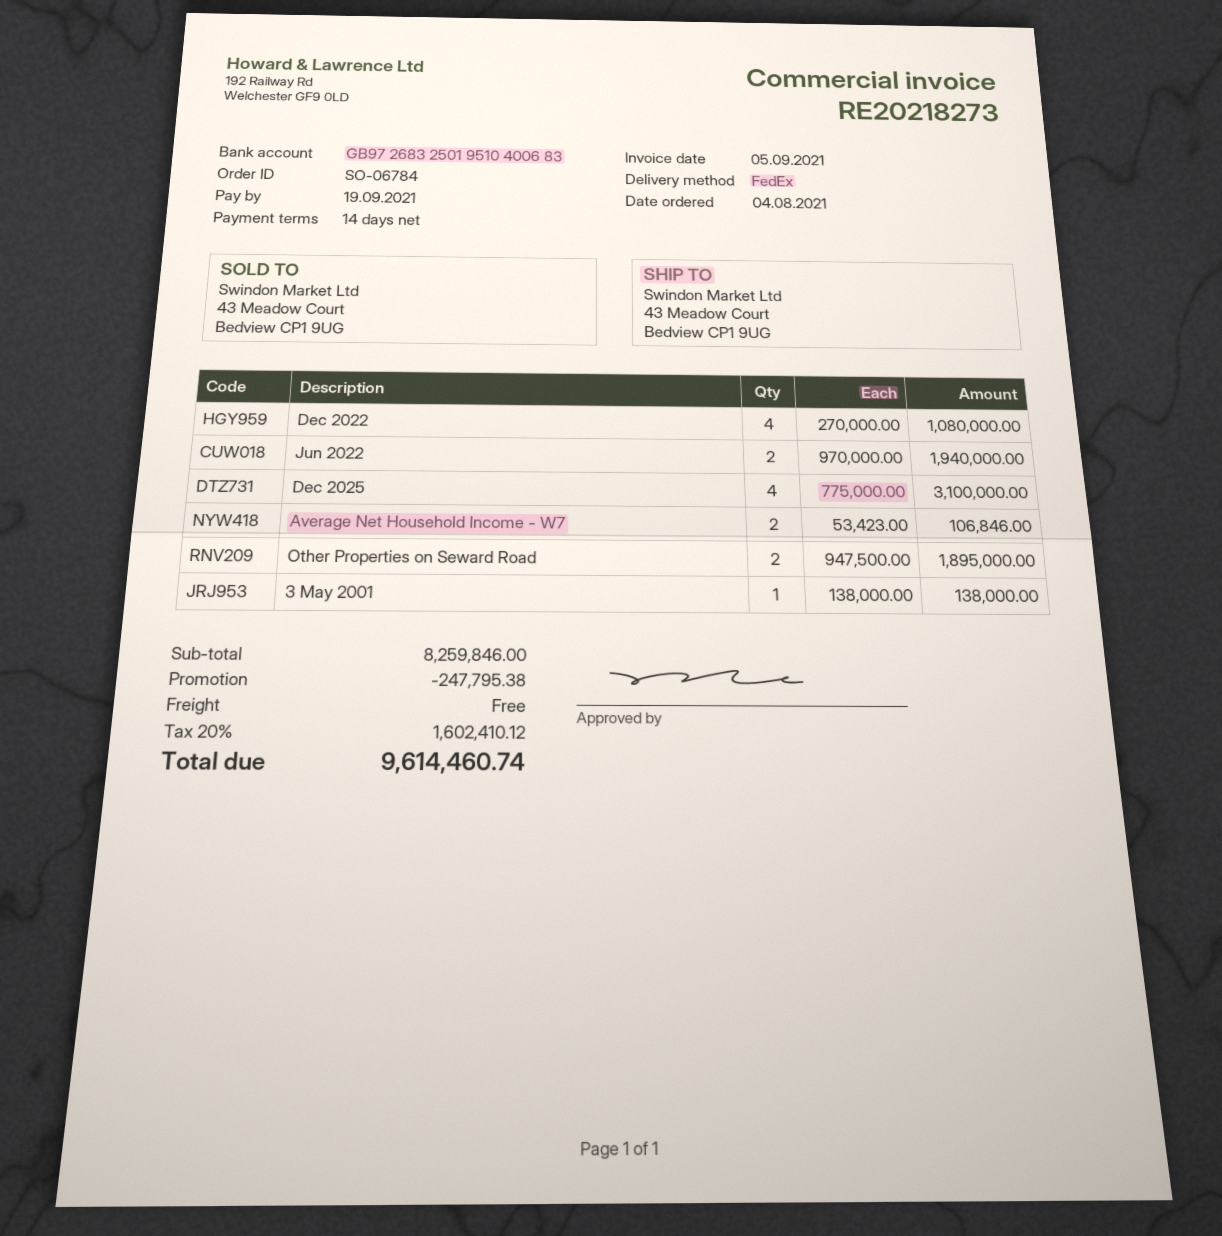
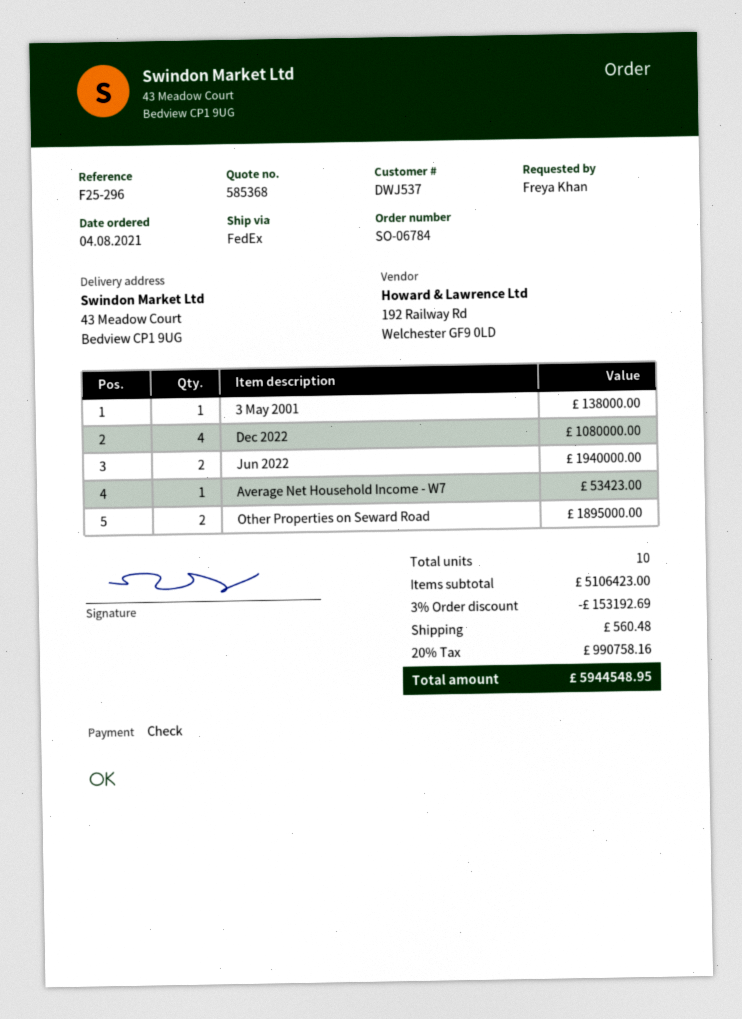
Dec 2025: 4 for 3100000.00 -> none
Average Net Household Income - W7: 2 for 106846.00 -> 1 for 53423.00
subtotal: 8259846.00 -> 5106423.00
discount: 247795.38 -> 153192.69
shipping: 0.00 -> 560.48
tax: 20% = 1602410.12 -> 20% = 990758.16
total: 9614460.74 -> 5944548.95

